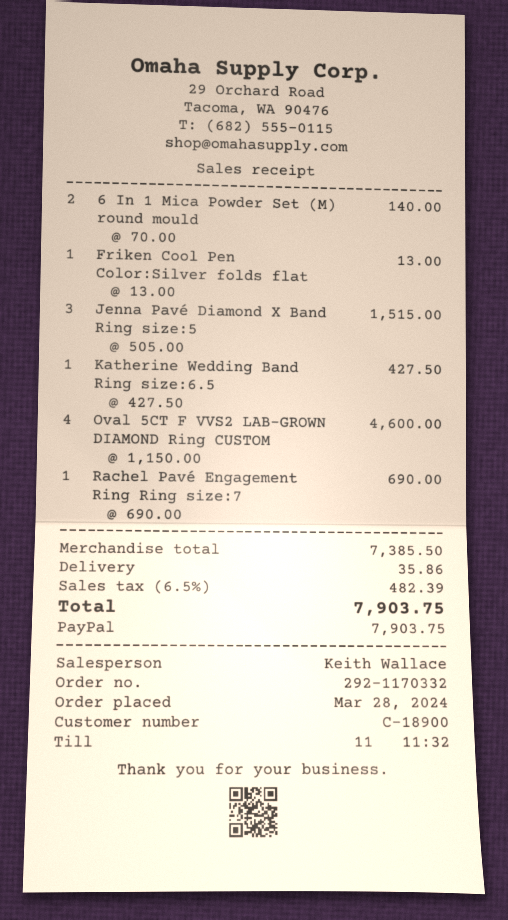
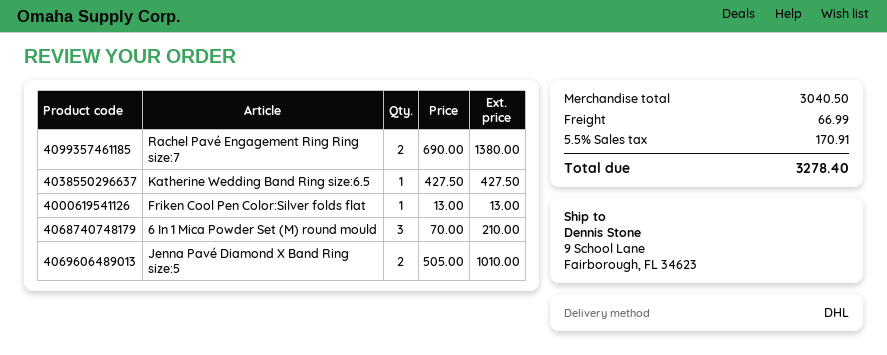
6 In 1 Mica Powder Set (M) round mould: 2 x 70.00 = 140.00 -> 3 x 70.00 = 210.00
Jenna Pavé Diamond X Band Ring size:5: 3 x 505.00 = 1515.00 -> 2 x 505.00 = 1010.00
Oval 5CT F VVS2 LAB-GROWN DIAMOND Ring CUSTOM: 4 x 1150.00 = 4600.00 -> none
Rachel Pavé Engagement Ring Ring size:7: 1 x 690.00 = 690.00 -> 2 x 690.00 = 1380.00
subtotal: 7385.50 -> 3040.50
shipping: 35.86 -> 66.99
tax: 6.5% = 482.39 -> 5.5% = 170.91
total: 7903.75 -> 3278.40

